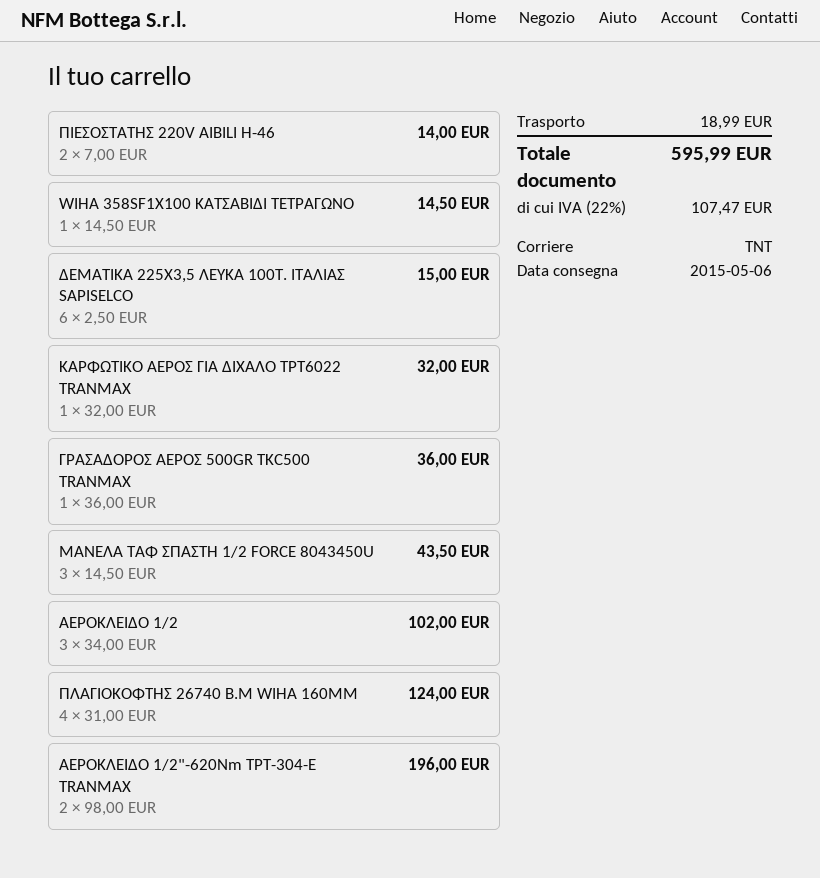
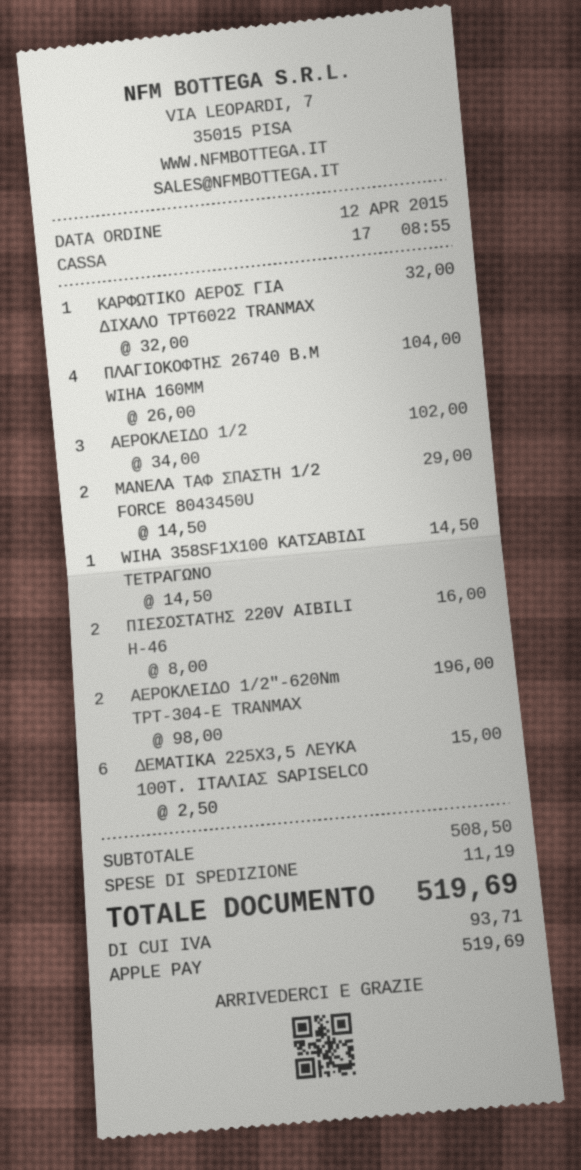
ΠΙΕΣΟΣΤΑΤΗΣ 220V AIBILI H-46: 2 x 7.00 = 14.00 -> 2 x 8.00 = 16.00
ΓΡΑΣΑΔΟΡΟΣ ΑΕΡΟΣ 500GR TKC500 TRANMAX: 1 x 36.00 = 36.00 -> none
ΜΑΝΕΛΑ ΤΑΦ ΣΠΑΣΤΗ 1/2 FORCE 8043450U: 3 x 14.50 = 43.50 -> 2 x 14.50 = 29.00
ΠΛΑΓΙΟΚΟΦΤΗΣ 26740 Β.Μ WIHA 160ΜΜ: 4 x 31.00 = 124.00 -> 4 x 26.00 = 104.00
shipping: 18.99 -> 11.19
tax: 107.47 -> 93.71
total: 595.99 -> 519.69

